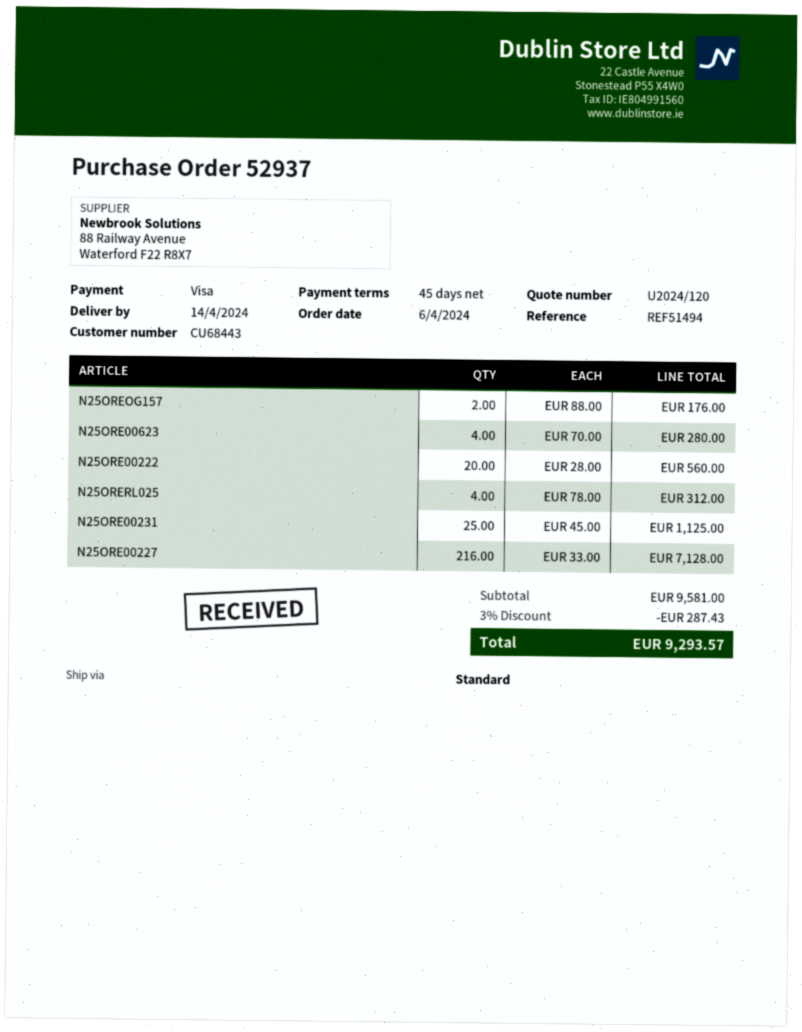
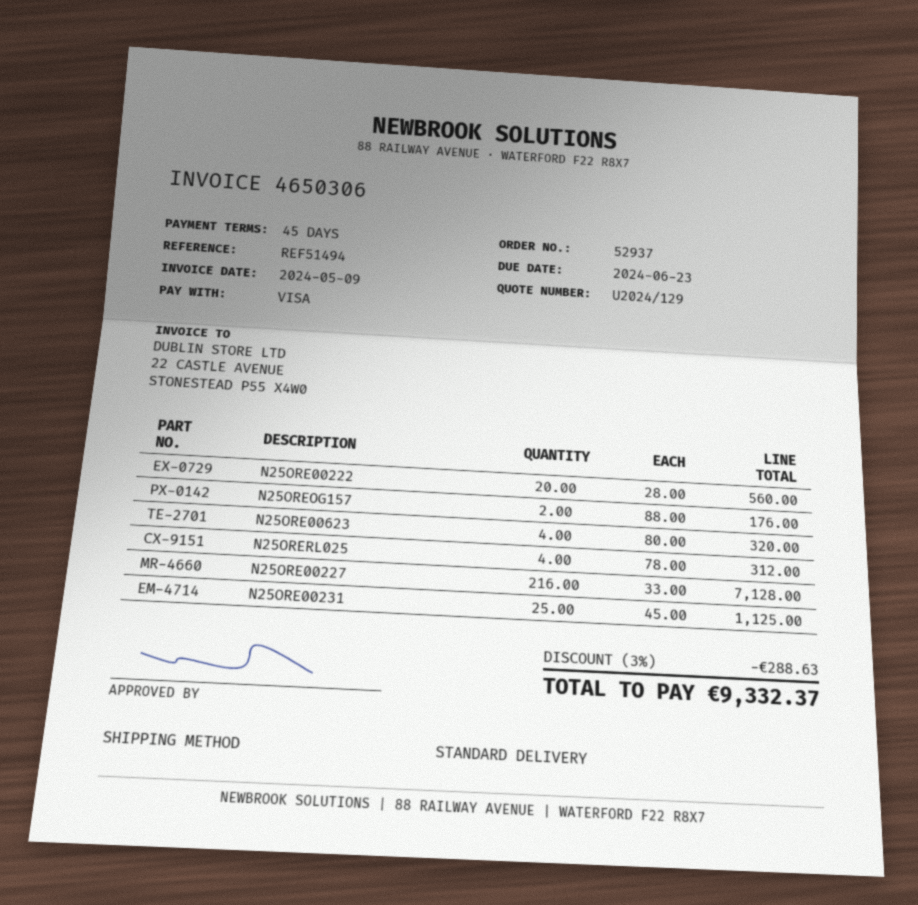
quote number: U2024/120 -> U2024/129
N25ORE00623: 4 x 70.00 = 280.00 -> 4 x 80.00 = 320.00
discount: 3% = 287.43 -> 3% = 288.63
total: 9293.57 -> 9332.37

